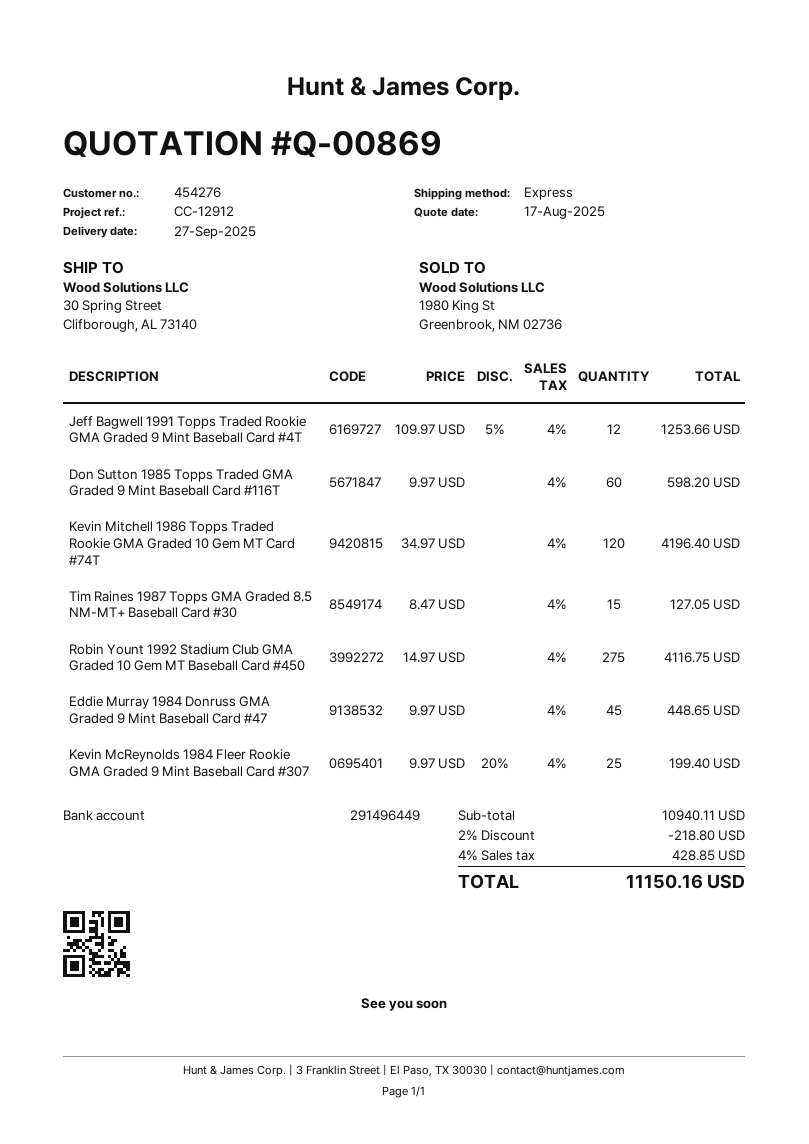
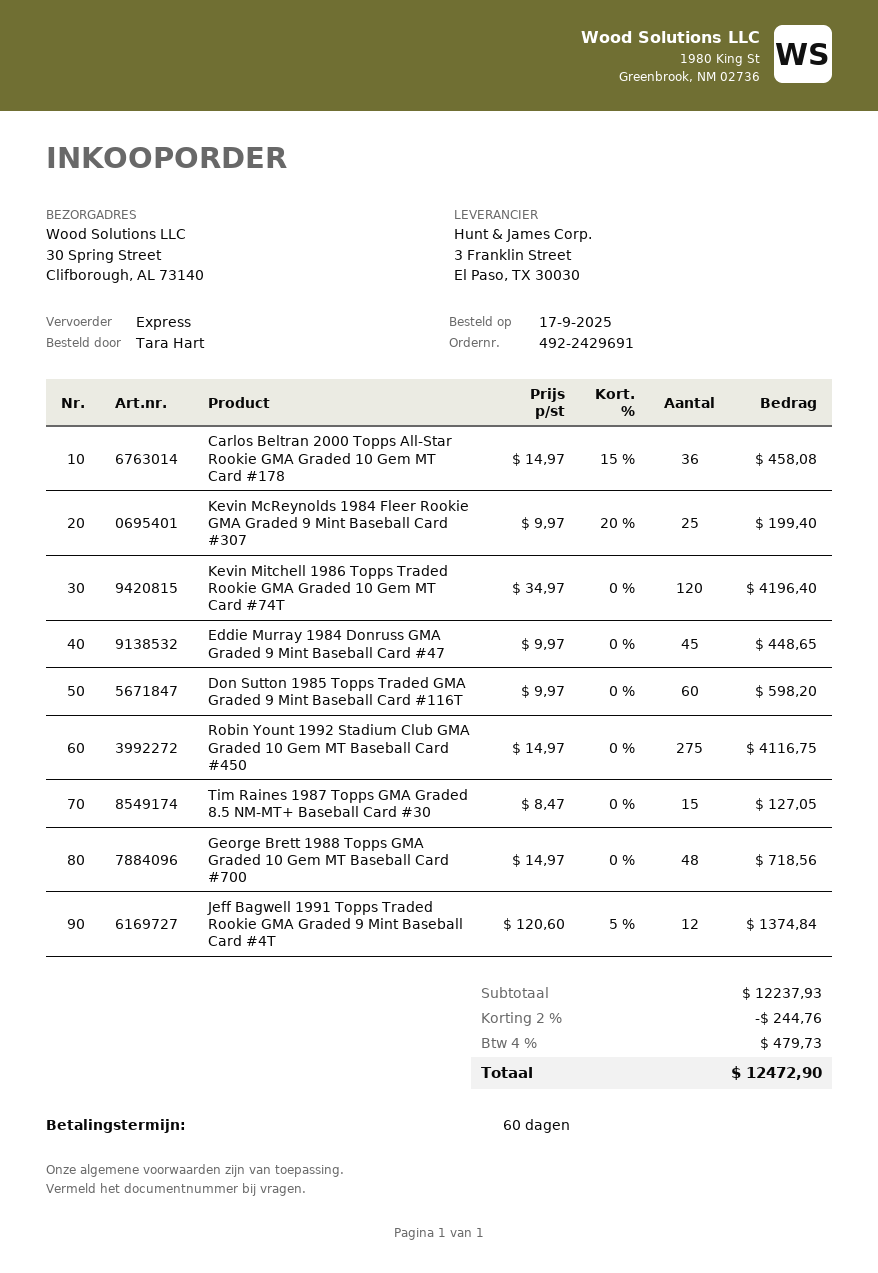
Jeff Bagwell 1991 Topps Traded Rookie GMA Graded 9 Mint Baseball Card #4T: 12 x 109.97 - 5% = 1253.66 -> 12 x 120.60 - 5% = 1374.84
Carlos Beltran 2000 Topps All-Star Rookie GMA Graded 10 Gem MT Card #178: none -> 36 x 14.97 - 15% = 458.08
George Brett 1988 Topps GMA Graded 10 Gem MT Baseball Card #700: none -> 48 x 14.97 = 718.56
subtotal: 10940.11 -> 12237.93
discount: 2% = 218.80 -> 2% = 244.76
tax: 4% = 428.85 -> 4% = 479.73
total: 11150.16 -> 12472.90

